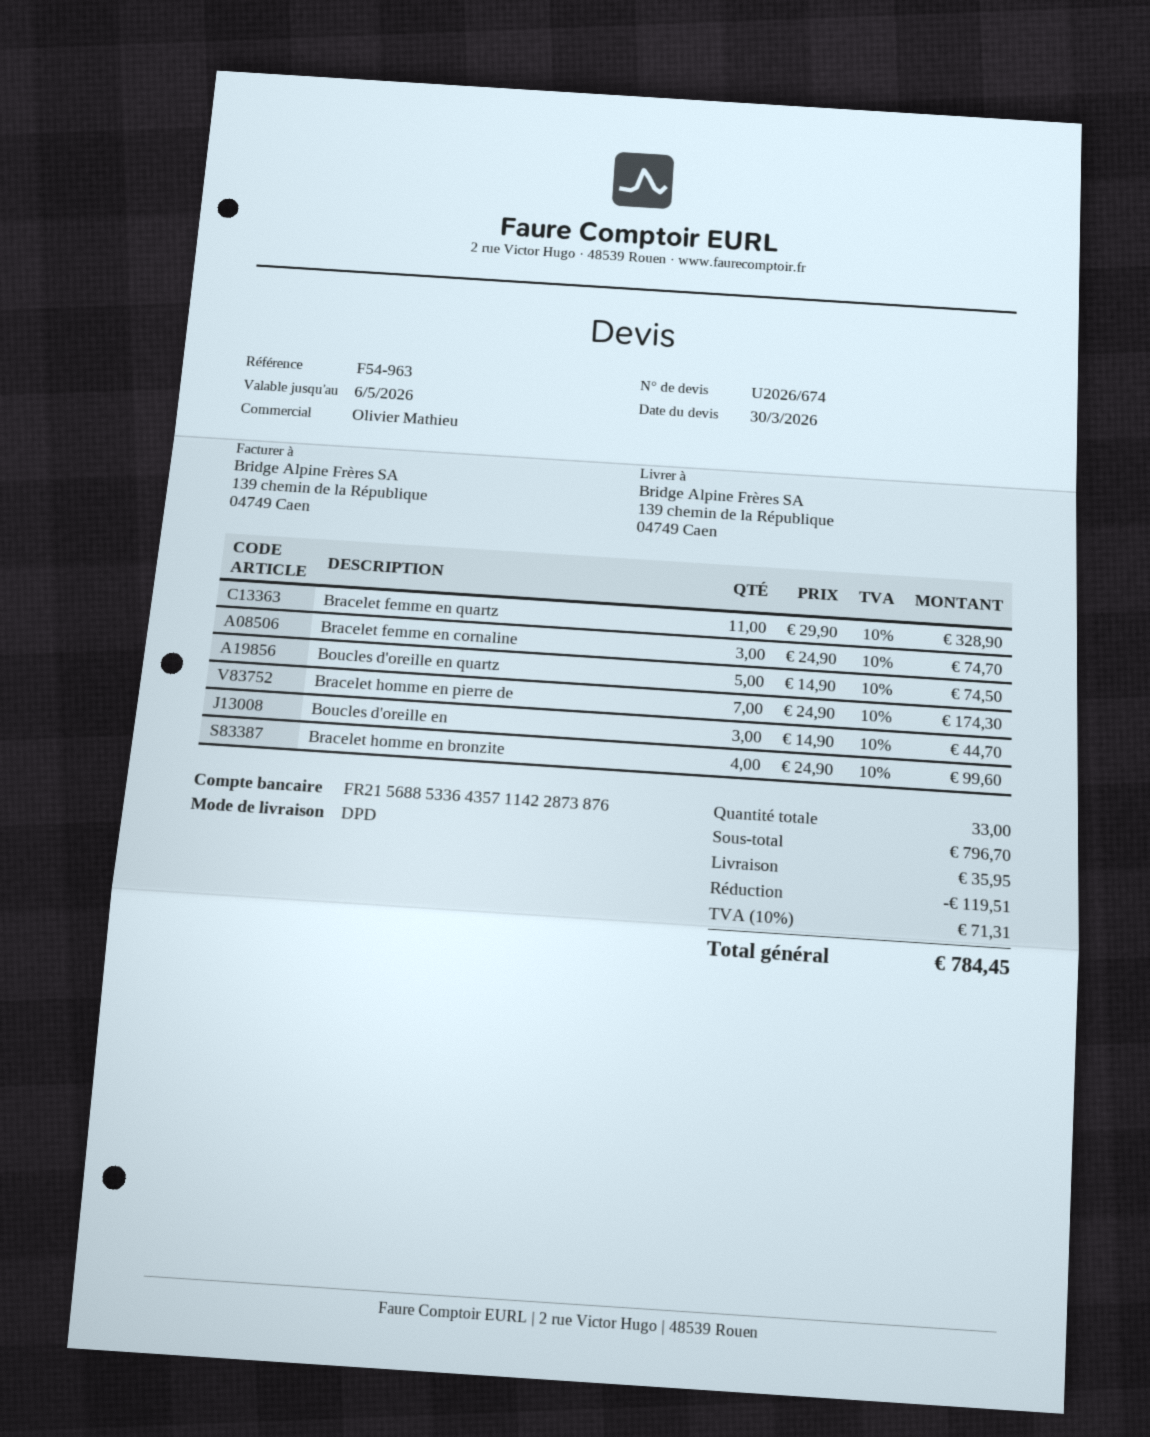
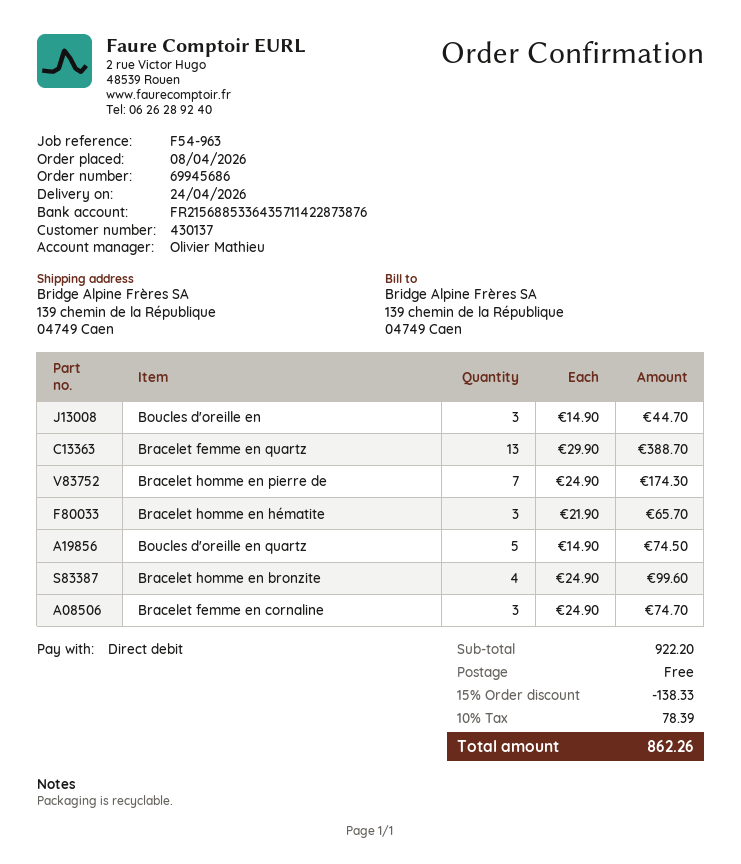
Bracelet femme en quartz: 11 x 29.90 = 328.90 -> 13 x 29.90 = 388.70
Bracelet homme en hématite: none -> 3 x 21.90 = 65.70
subtotal: 796.70 -> 922.20
discount: 119.51 -> 138.33
shipping: 35.95 -> 0.00
tax: 10% = 71.31 -> 10% = 78.39
total: 784.45 -> 862.26

